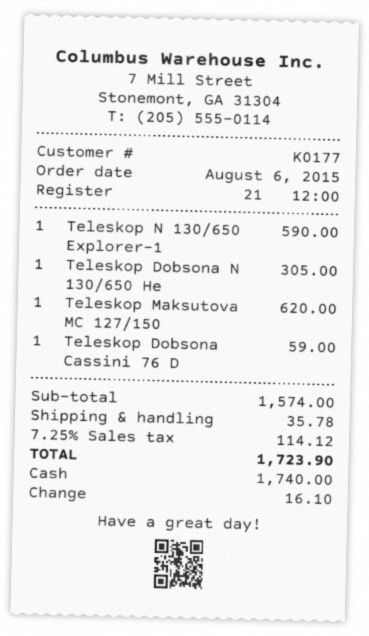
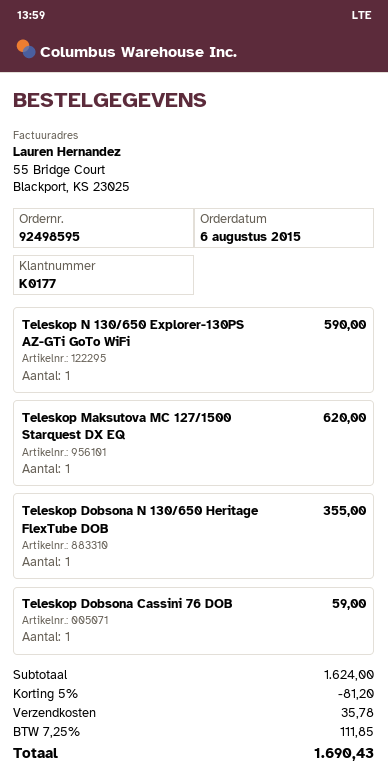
Teleskop Dobsona N 130/650 He: 1 for 305.00 -> 1 for 355.00
subtotal: 1574.00 -> 1624.00
discount: none -> 5% = 81.20
tax: 7.25% = 114.12 -> 7.25% = 111.85
total: 1723.90 -> 1690.43

